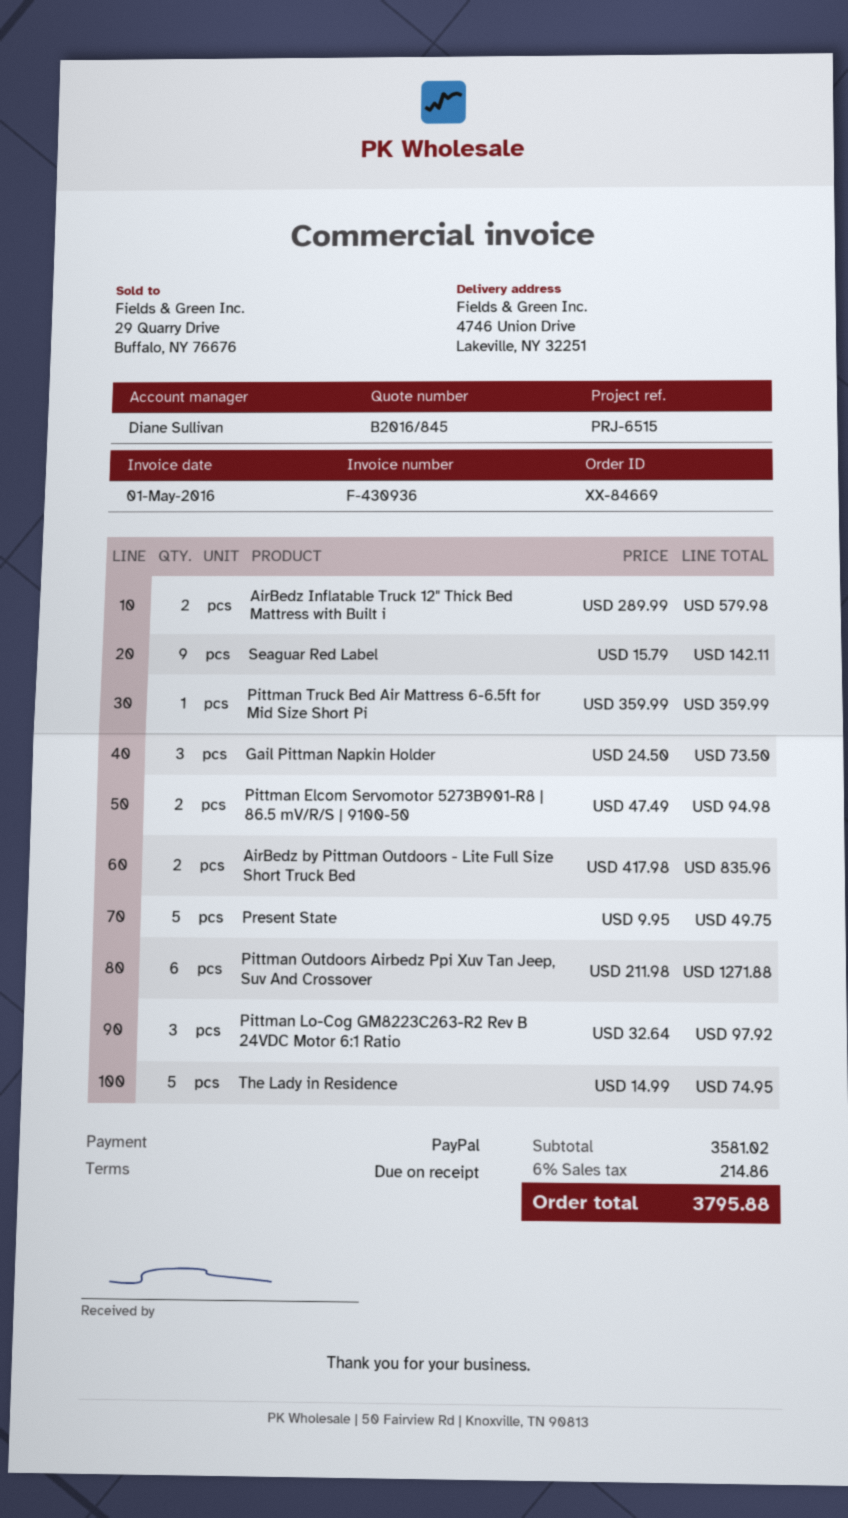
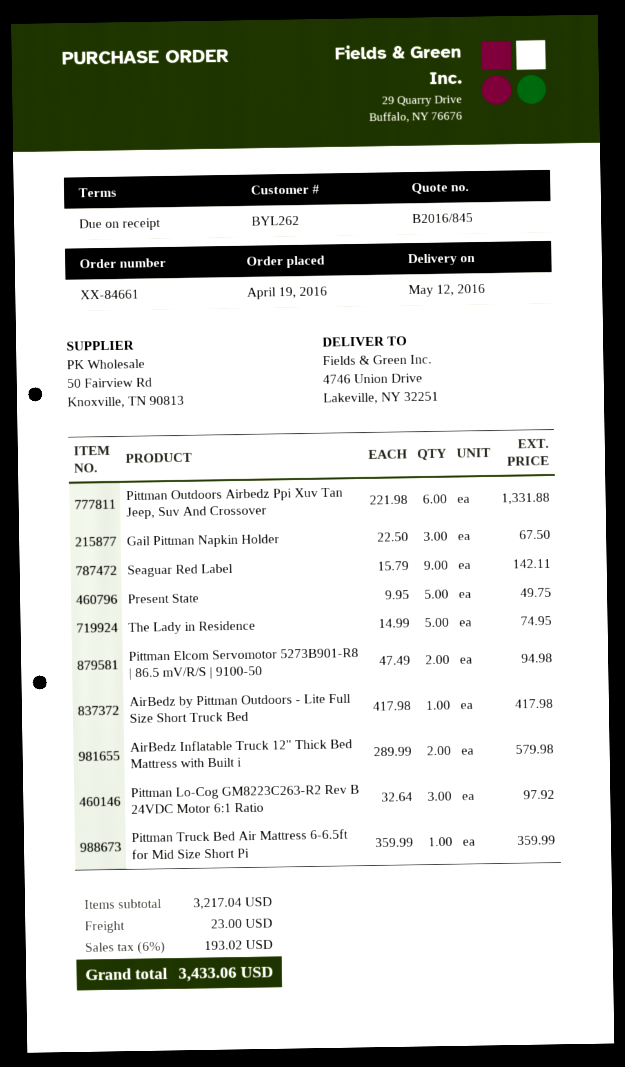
order number: XX-84669 -> XX-84661
Gail Pittman Napkin Holder: 3 x 24.50 = 73.50 -> 3 x 22.50 = 67.50
AirBedz by Pittman Outdoors - Lite Full Size Short Truck Bed: 2 x 417.98 = 835.96 -> 1 x 417.98 = 417.98
Pittman Outdoors Airbedz Ppi Xuv Tan Jeep, Suv And Crossover: 6 x 211.98 = 1271.88 -> 6 x 221.98 = 1331.88
subtotal: 3581.02 -> 3217.04
shipping: none -> 23.00
tax: 6% = 214.86 -> 6% = 193.02
total: 3795.88 -> 3433.06

